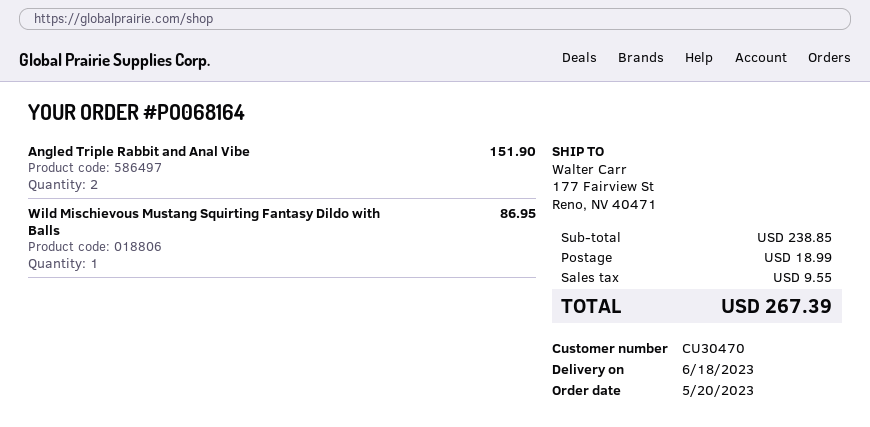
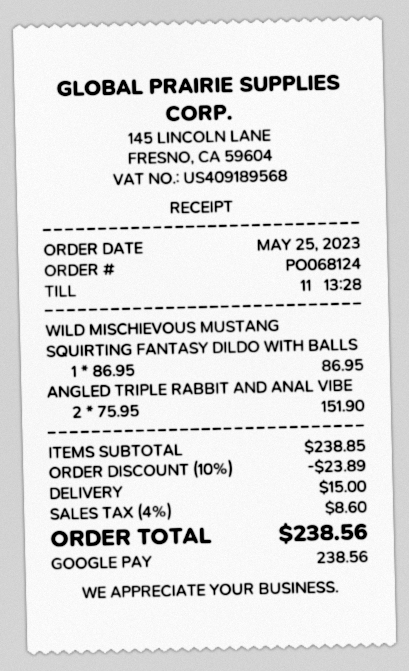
order number: PO068164 -> PO068124
order date: 2023-05-20 -> 2023-05-25
discount: none -> 10% = 23.89
shipping: 18.99 -> 15.00
tax: 9.55 -> 8.60
total: 267.39 -> 238.56

